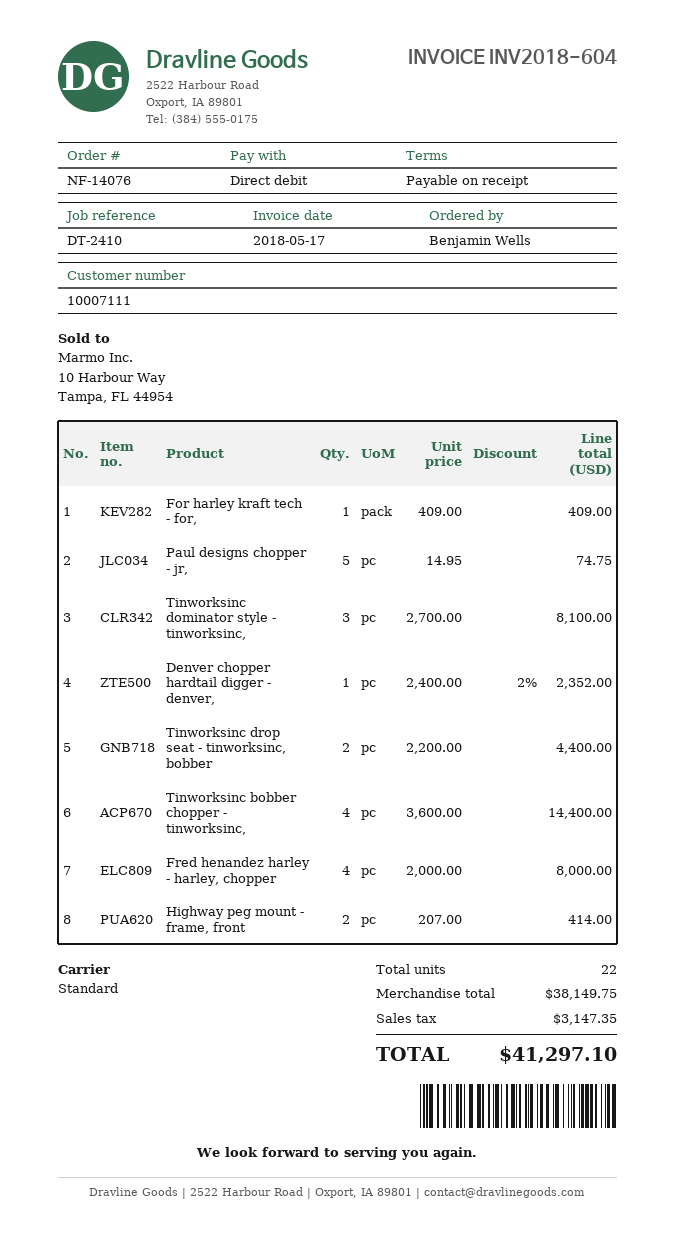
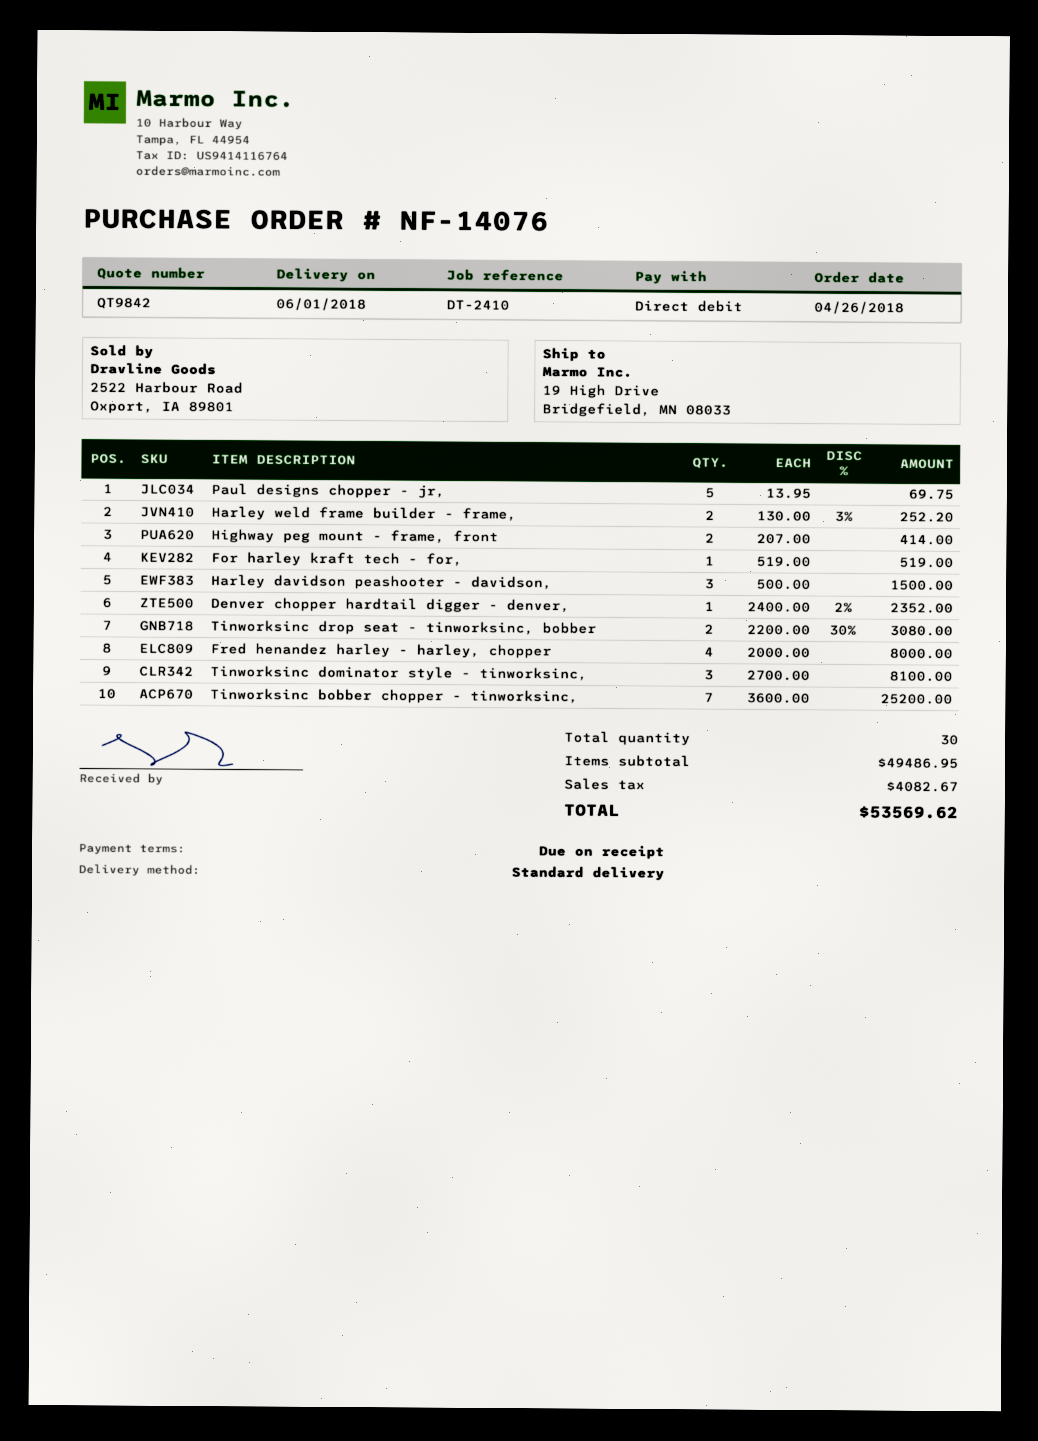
For harley kraft tech - for,: 1 x 409.00 = 409.00 -> 1 x 519.00 = 519.00
Paul designs chopper - jr,: 5 x 14.95 = 74.75 -> 5 x 13.95 = 69.75
Tinworksinc drop seat - tinworksinc, bobber: 2 x 2200.00 = 4400.00 -> 2 x 2200.00 - 30% = 3080.00
Tinworksinc bobber chopper - tinworksinc,: 4 x 3600.00 = 14400.00 -> 7 x 3600.00 = 25200.00
Harley weld frame builder - frame,: none -> 2 x 130.00 - 3% = 252.20
Harley davidson peashooter - davidson,: none -> 3 x 500.00 = 1500.00
total quantity: 22 -> 30
subtotal: 38149.75 -> 49486.95
tax: 3147.35 -> 4082.67
total: 41297.10 -> 53569.62

